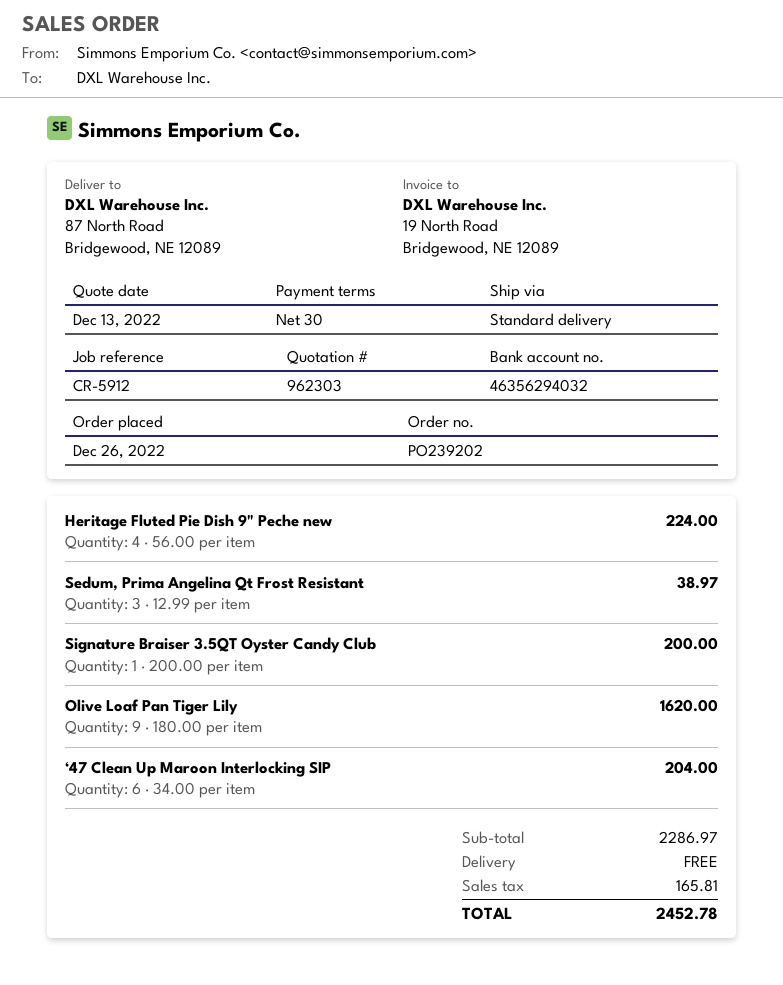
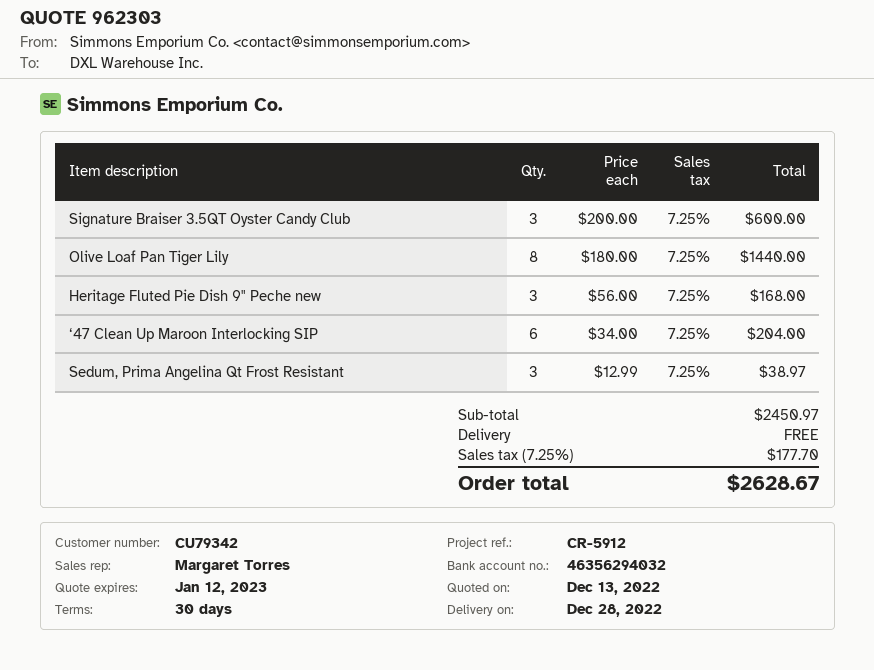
Heritage Fluted Pie Dish 9" Peche new: 4 x 56.00 = 224.00 -> 3 x 56.00 = 168.00
Signature Braiser 3.5QT Oyster Candy Club: 1 x 200.00 = 200.00 -> 3 x 200.00 = 600.00
Olive Loaf Pan Tiger Lily: 9 x 180.00 = 1620.00 -> 8 x 180.00 = 1440.00
subtotal: 2286.97 -> 2450.97
tax: 165.81 -> 177.70
total: 2452.78 -> 2628.67

